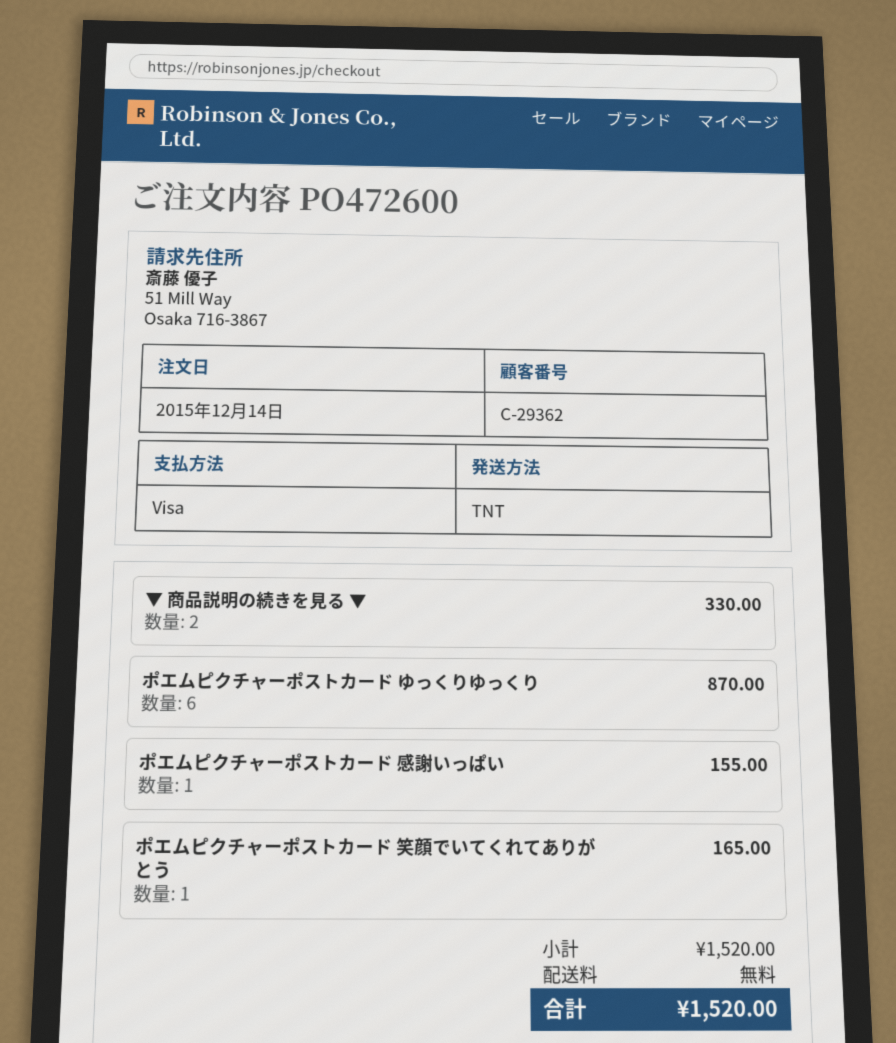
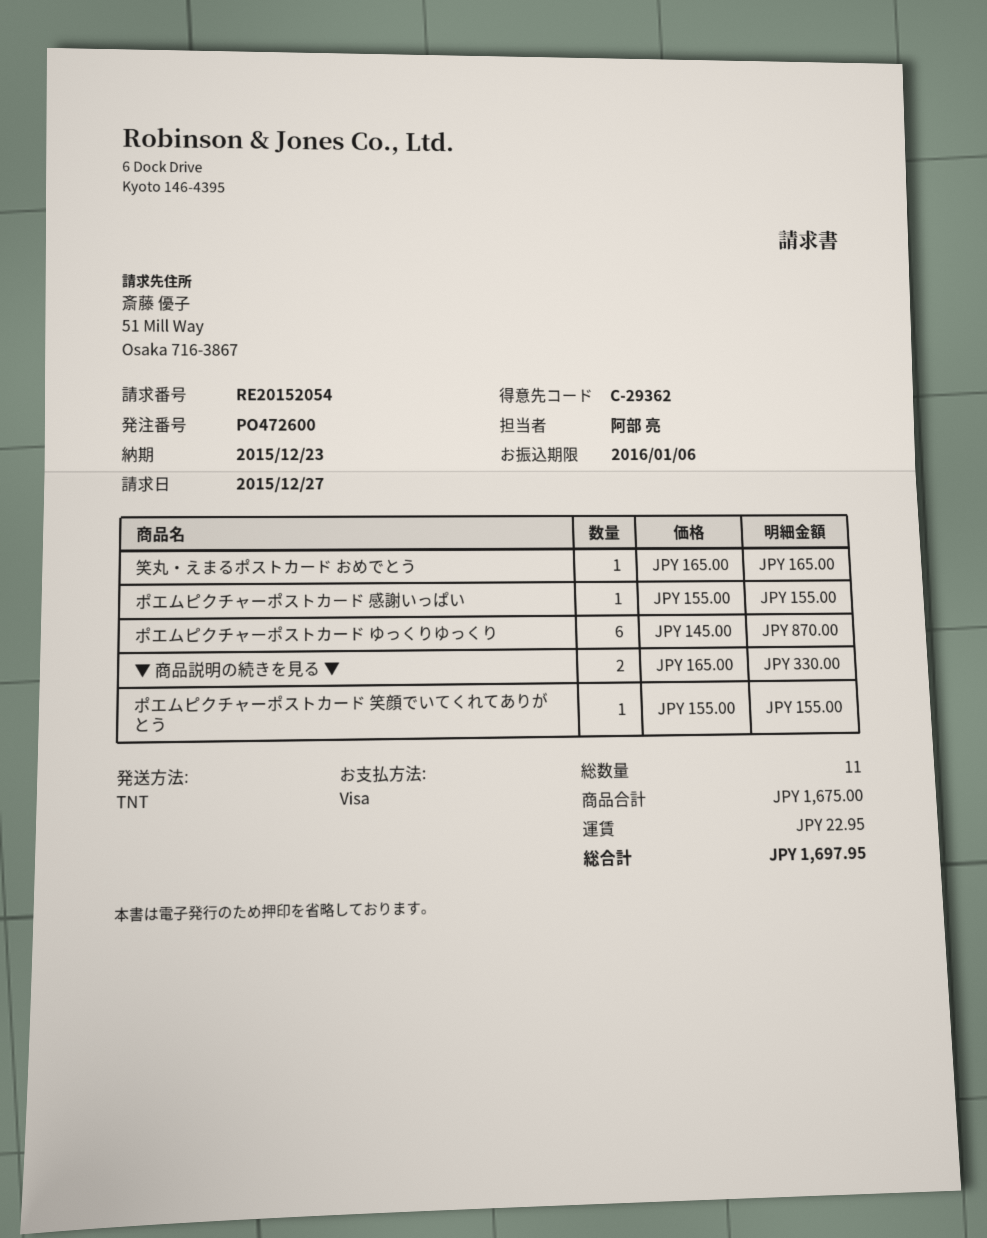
ポエムピクチャーポストカード 笑顔でいてくれてありがとう: 1 for 165.00 -> 1 for 155.00
笑丸・えまるポストカード おめでとう: none -> 1 for 165.00
subtotal: 1520.00 -> 1675.00
shipping: 0.00 -> 22.95
total: 1520.00 -> 1697.95

